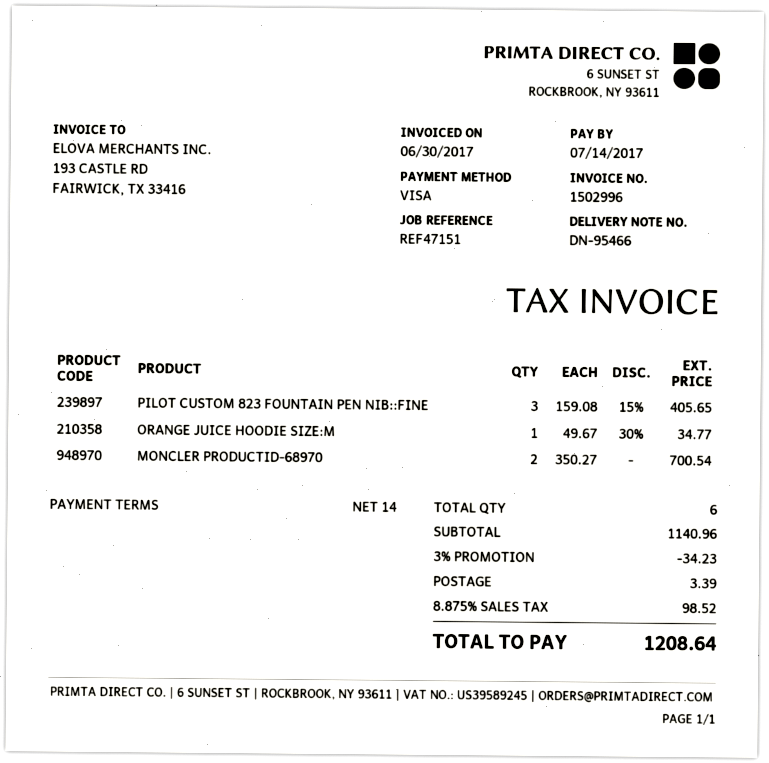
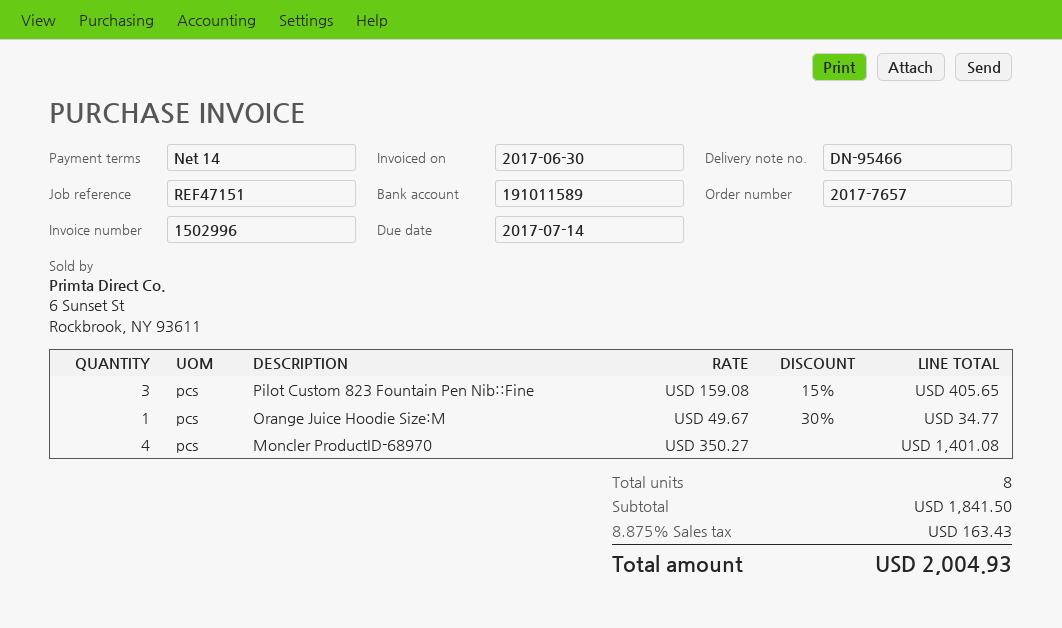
MONCLER PRODUCTID-68970: 2 x 350.27 = 700.54 -> 4 x 350.27 = 1401.08
total quantity: 6 -> 8
subtotal: 1140.96 -> 1841.50
discount: 3% = 34.23 -> none
shipping: 3.39 -> none
tax: 8.875% = 98.52 -> 8.875% = 163.43
total: 1208.64 -> 2004.93

